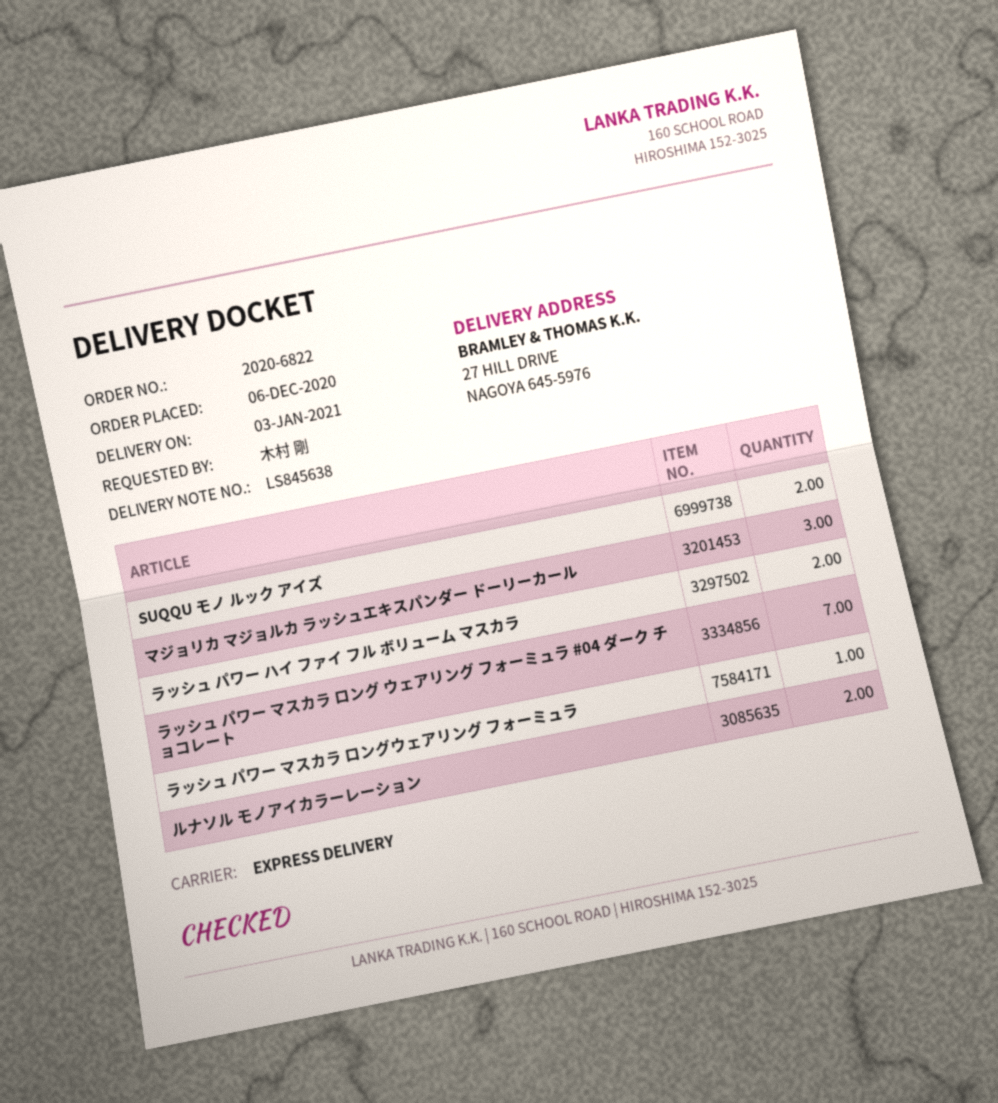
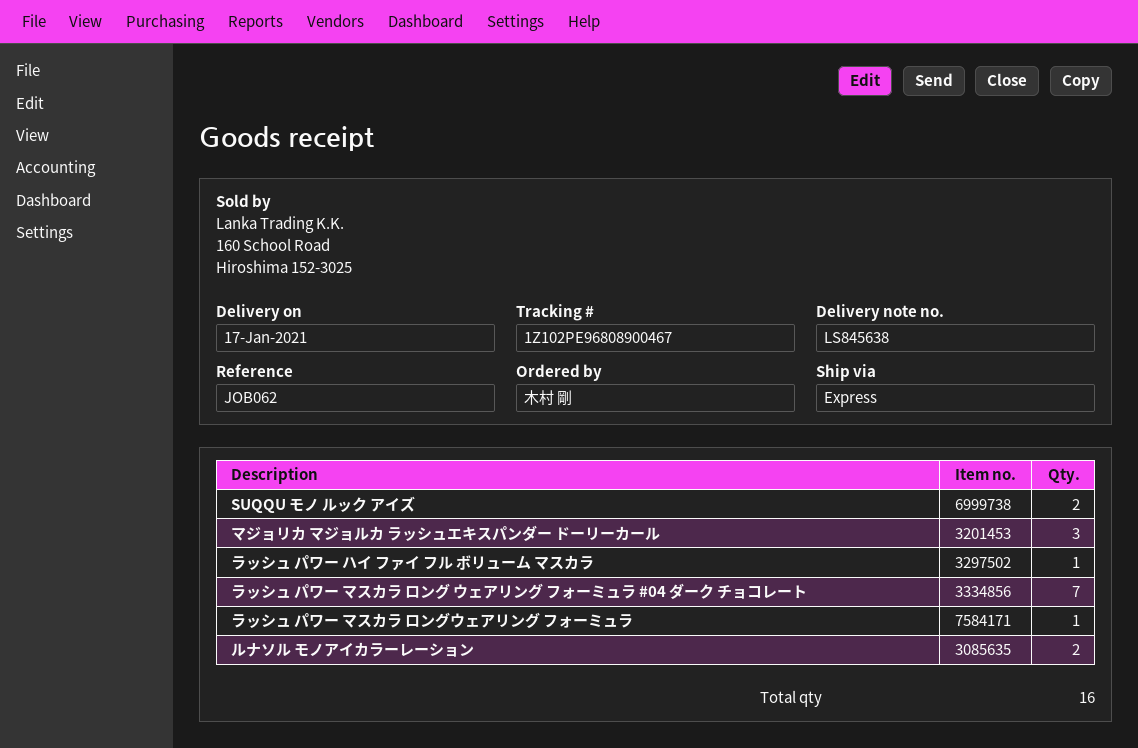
delivery date: 2021-01-03 -> 2021-01-17
ラッシュ パワー ハイ ファイ フル ボリューム マスカラ: 2 -> 1

